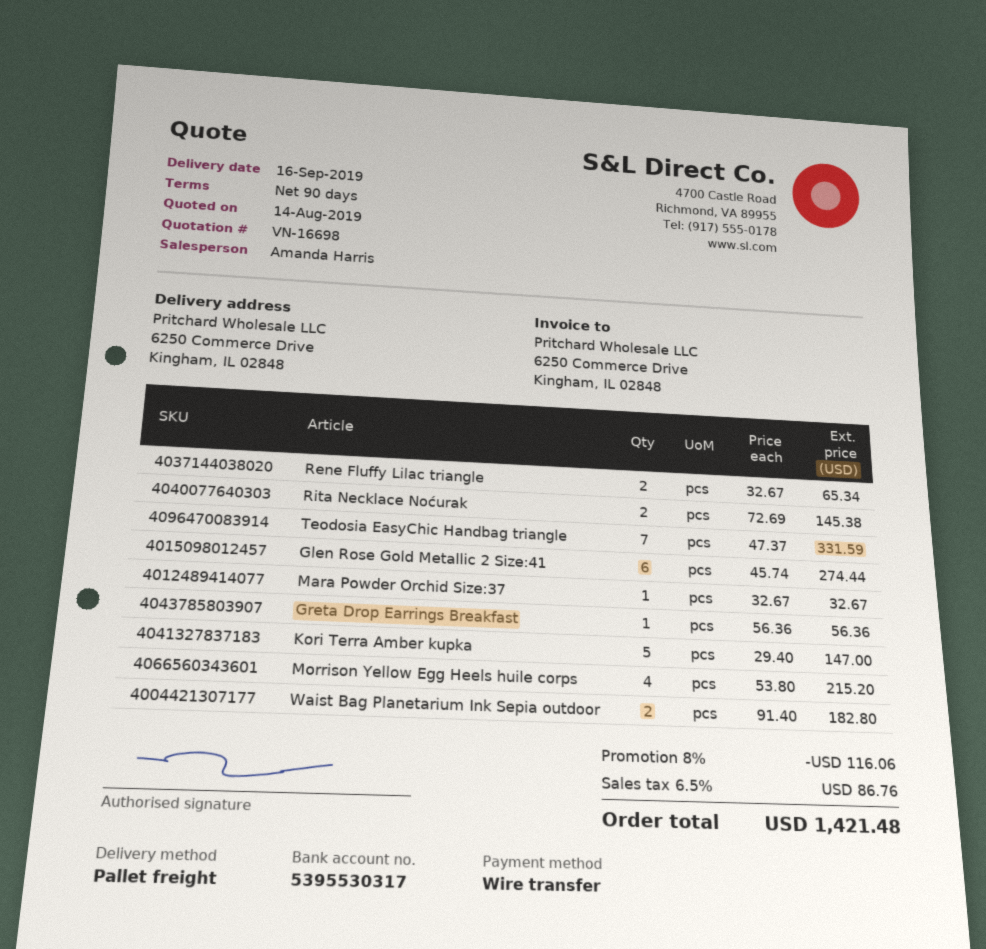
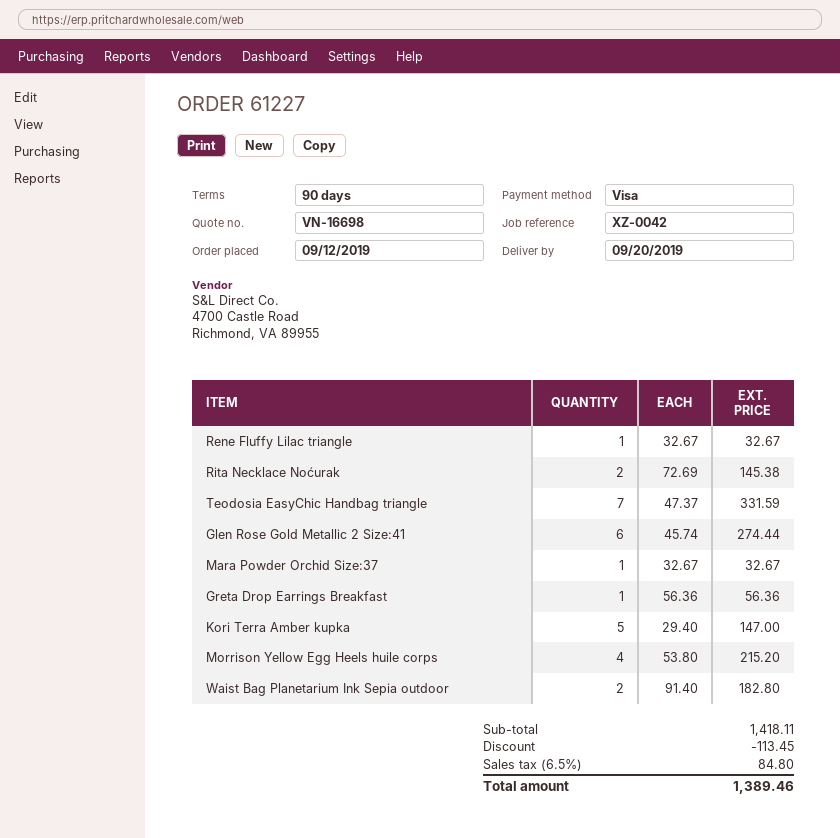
delivery date: 2019-09-16 -> 2019-09-20
payment method: bank transfer -> Visa
Rene Fluffy Lilac triangle: 2 x 32.67 = 65.34 -> 1 x 32.67 = 32.67
discount: 116.06 -> 113.45
tax: 6.5% = 86.76 -> 6.5% = 84.80
total: 1421.48 -> 1389.46

